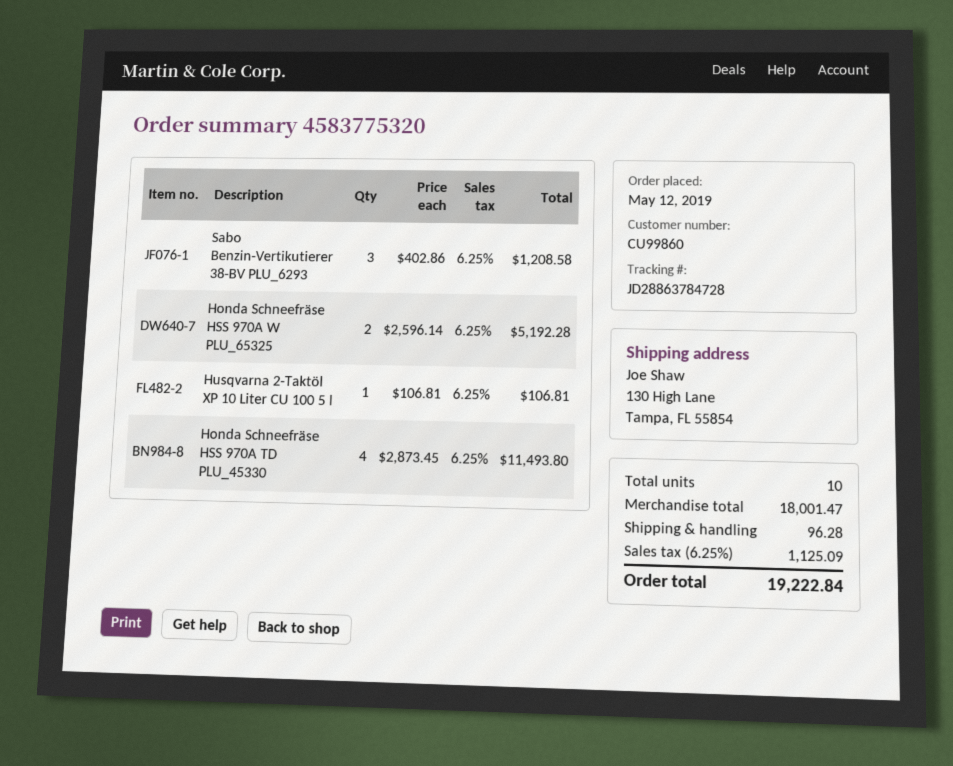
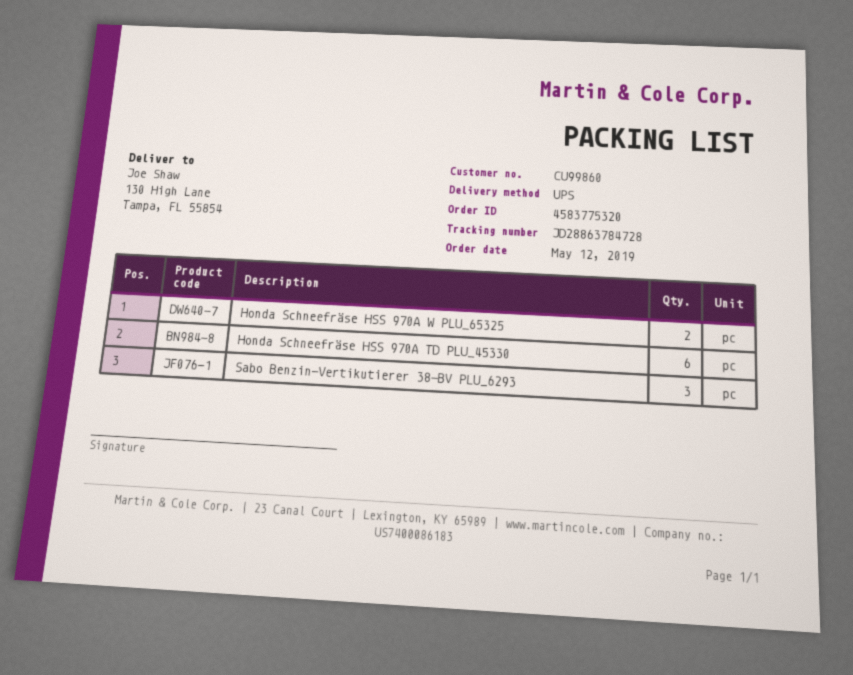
Husqvarna 2-Taktöl XP 10 Liter CU 100 5 l: 1 -> none
Honda Schneefräse HSS 970A TD PLU_45330: 4 -> 6

